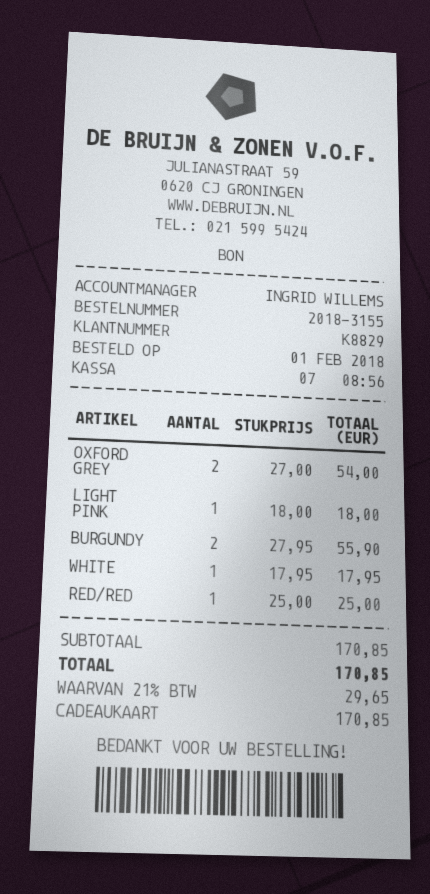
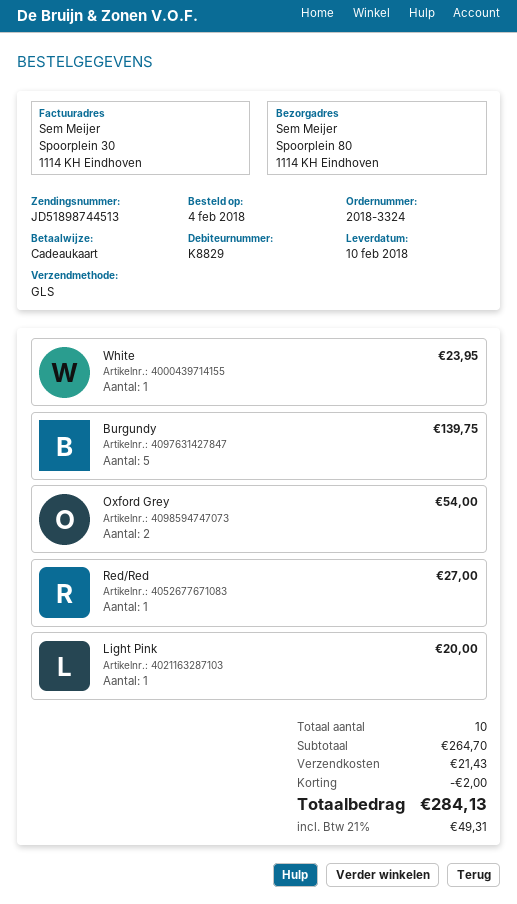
order number: 2018-3155 -> 2018-3324
order date: 2018-02-01 -> 2018-02-04
LIGHT PINK: 1 for 18.00 -> 1 for 20.00
BURGUNDY: 2 for 55.90 -> 5 for 139.75
WHITE: 1 for 17.95 -> 1 for 23.95
RED/RED: 1 for 25.00 -> 1 for 27.00
subtotal: 170.85 -> 264.70
discount: none -> 2.00
shipping: none -> 21.43
tax: 21% = 29.65 -> 21% = 49.31
total: 170.85 -> 284.13

